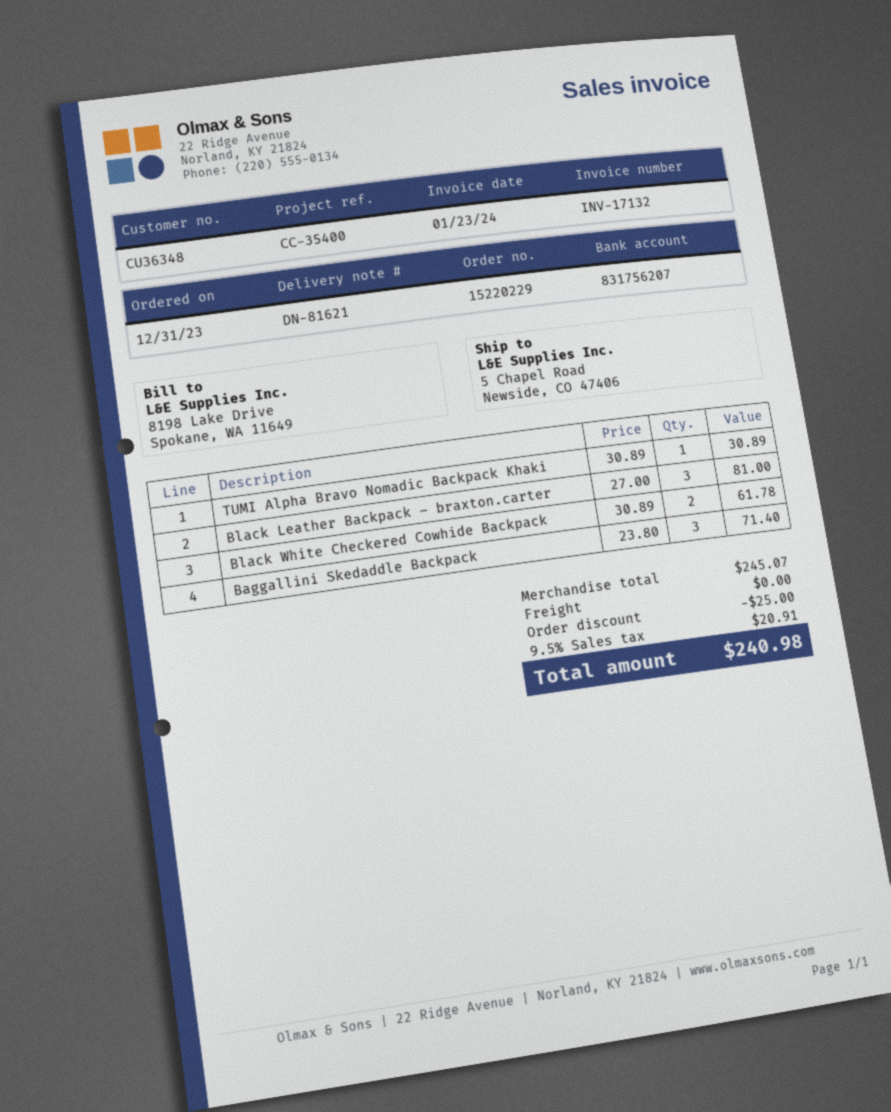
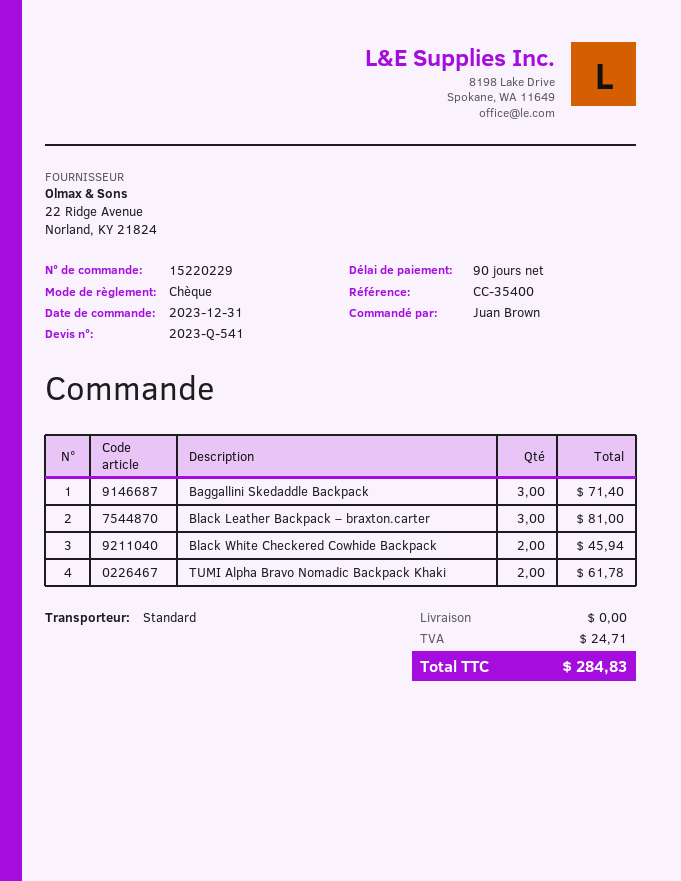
TUMI Alpha Bravo Nomadic Backpack Khaki: 1 for 30.89 -> 2 for 61.78
Black White Checkered Cowhide Backpack: 2 for 61.78 -> 2 for 45.94
discount: 25.00 -> none
tax: 20.91 -> 24.71
total: 240.98 -> 284.83

